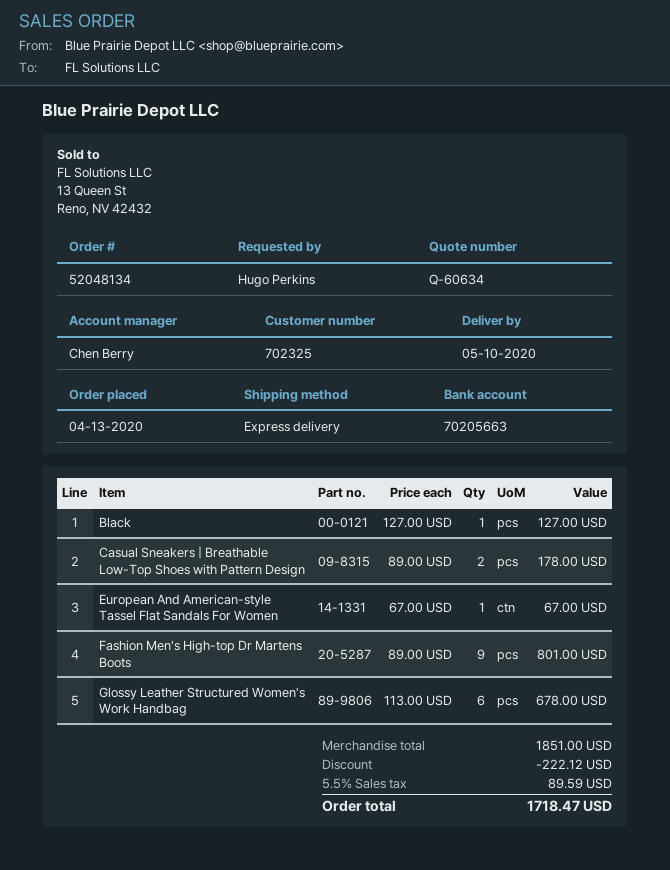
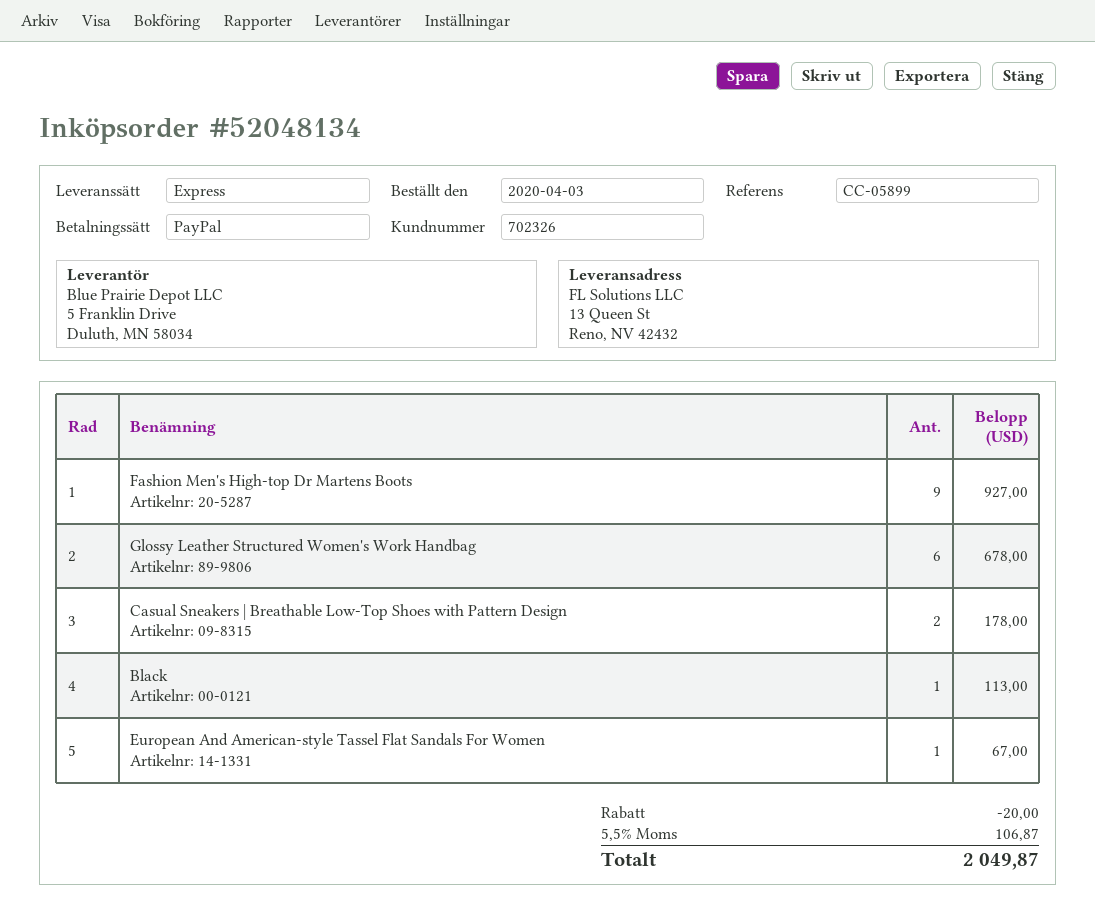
order date: 2020-04-13 -> 2020-04-03
customer number: 702325 -> 702326
Black: 1 for 127.00 -> 1 for 113.00
Fashion Men's High-top Dr Martens Boots: 9 for 801.00 -> 9 for 927.00
discount: 222.12 -> 20.00
tax: 5.5% = 89.59 -> 5.5% = 106.87
total: 1718.47 -> 2049.87

